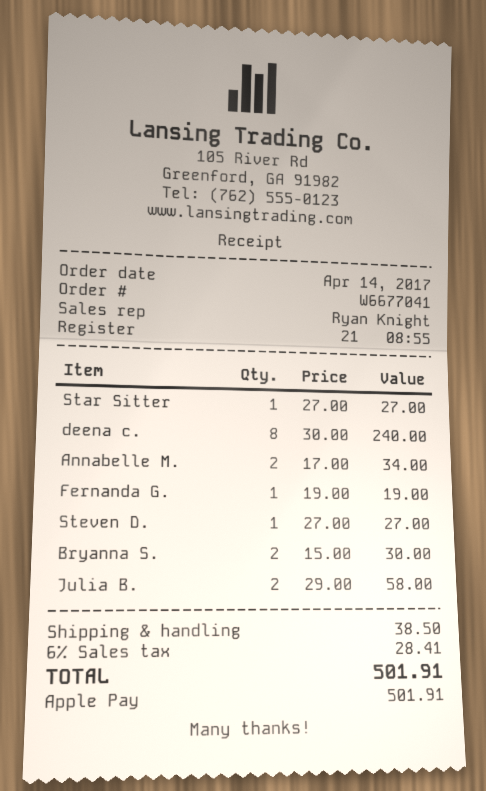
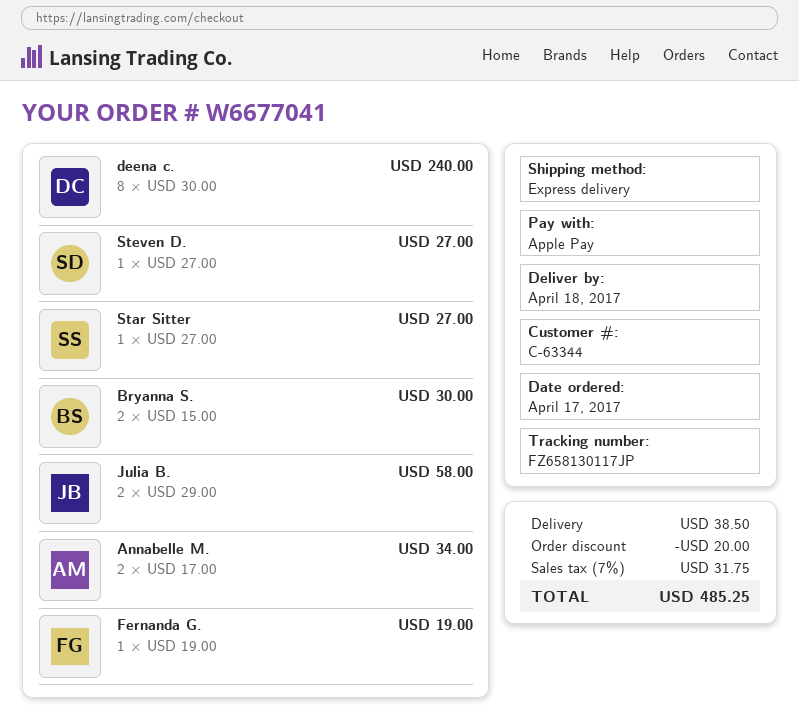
order date: 2017-04-14 -> 2017-04-17
discount: none -> 20.00
tax: 6% = 28.41 -> 7% = 31.75
total: 501.91 -> 485.25

